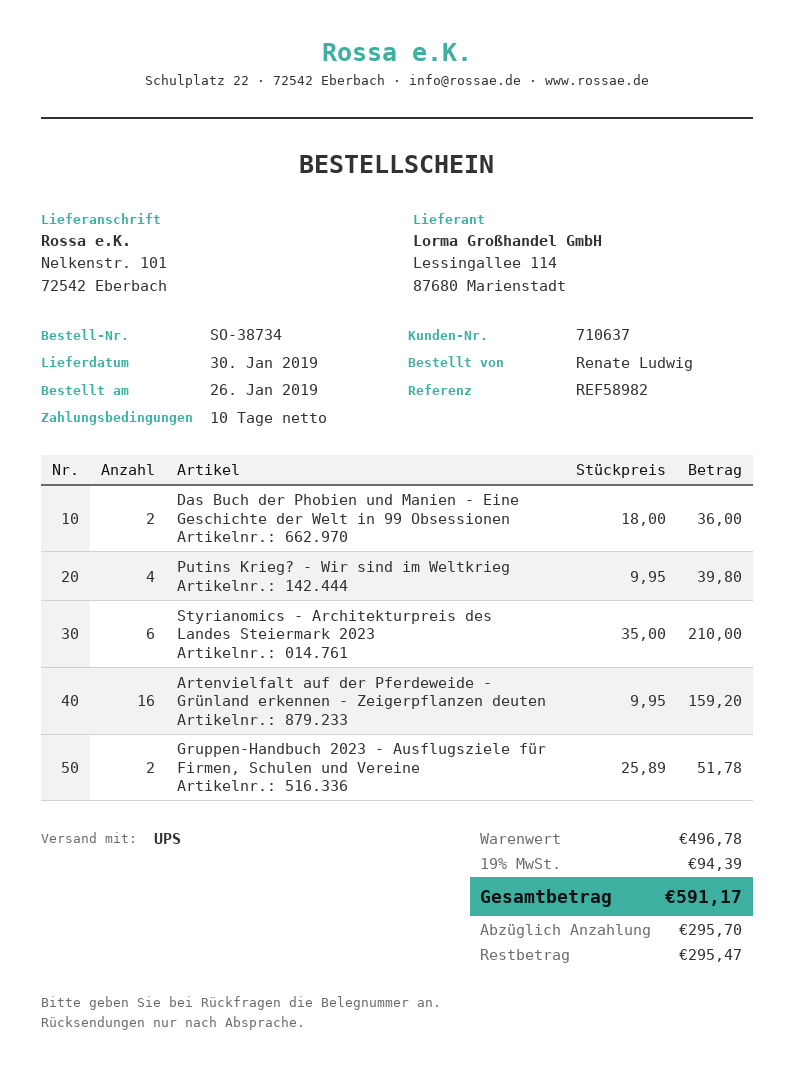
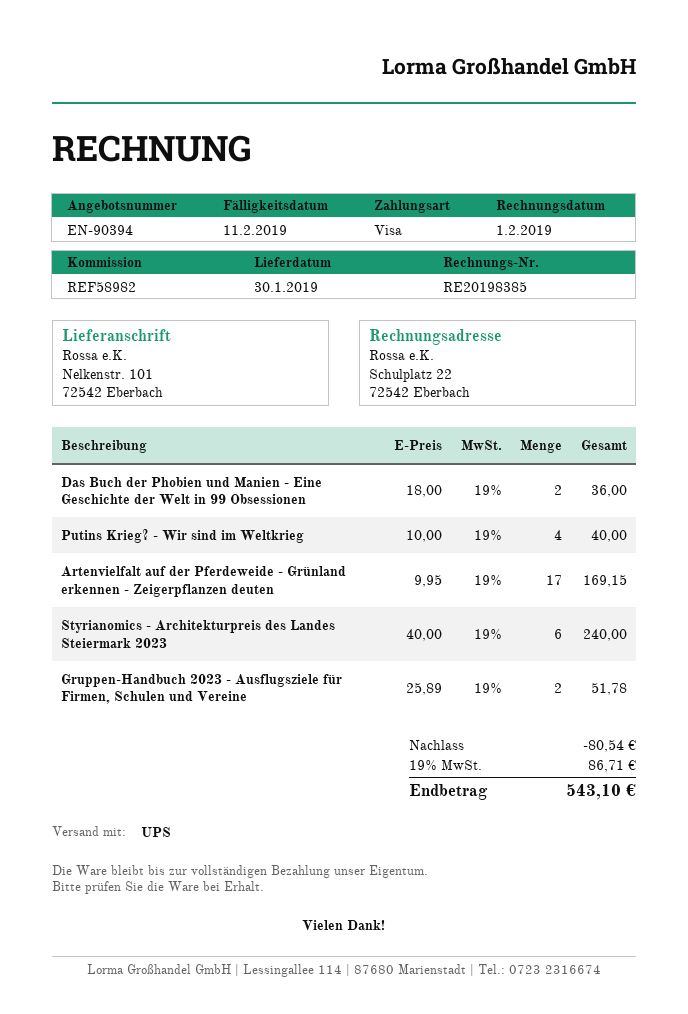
Putins Krieg? - Wir sind im Weltkrieg: 4 x 9.95 = 39.80 -> 4 x 10.00 = 40.00
Styrianomics - Architekturpreis des Landes Steiermark 2023: 6 x 35.00 = 210.00 -> 6 x 40.00 = 240.00
Artenvielfalt auf der Pferdeweide - Grünland erkennen - Zeigerpflanzen deuten: 16 x 9.95 = 159.20 -> 17 x 9.95 = 169.15
discount: none -> 80.54
tax: 19% = 94.39 -> 19% = 86.71
total: 591.17 -> 543.10

